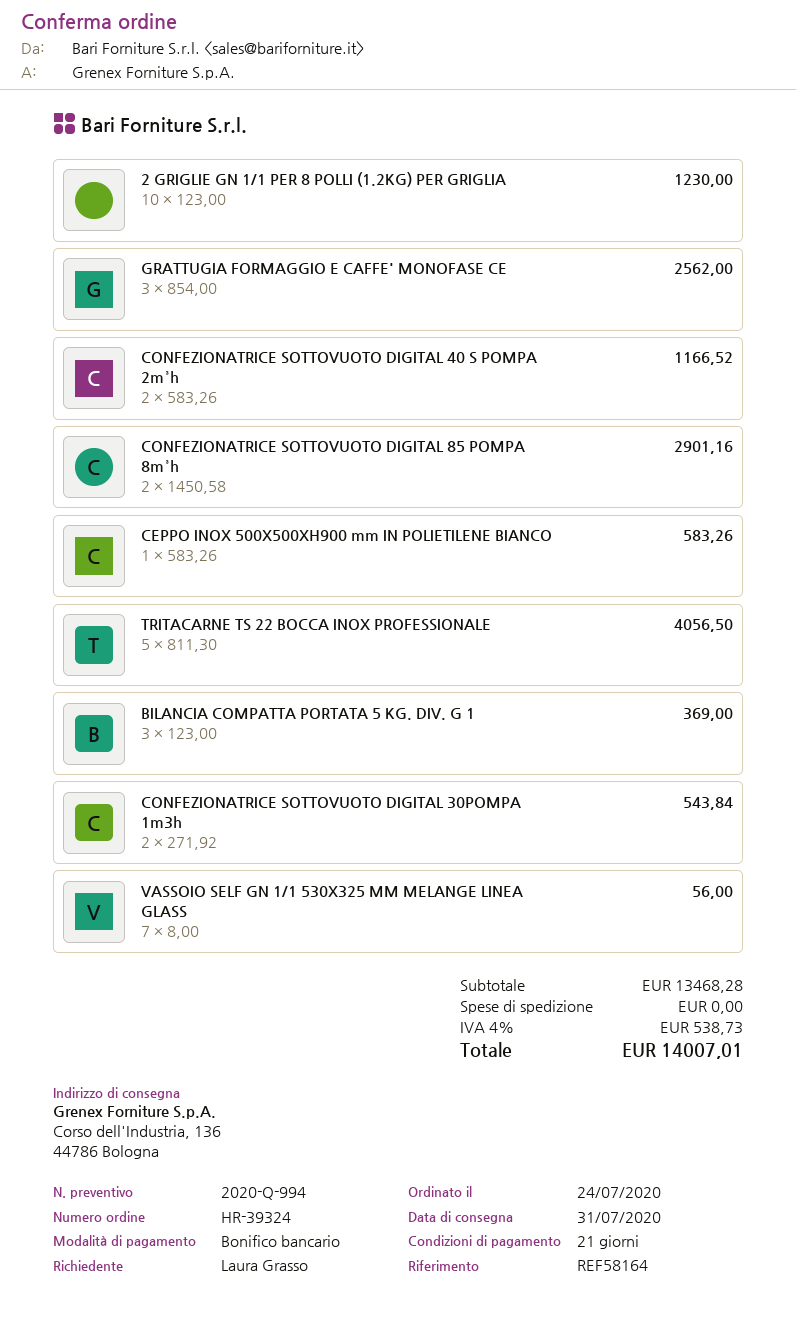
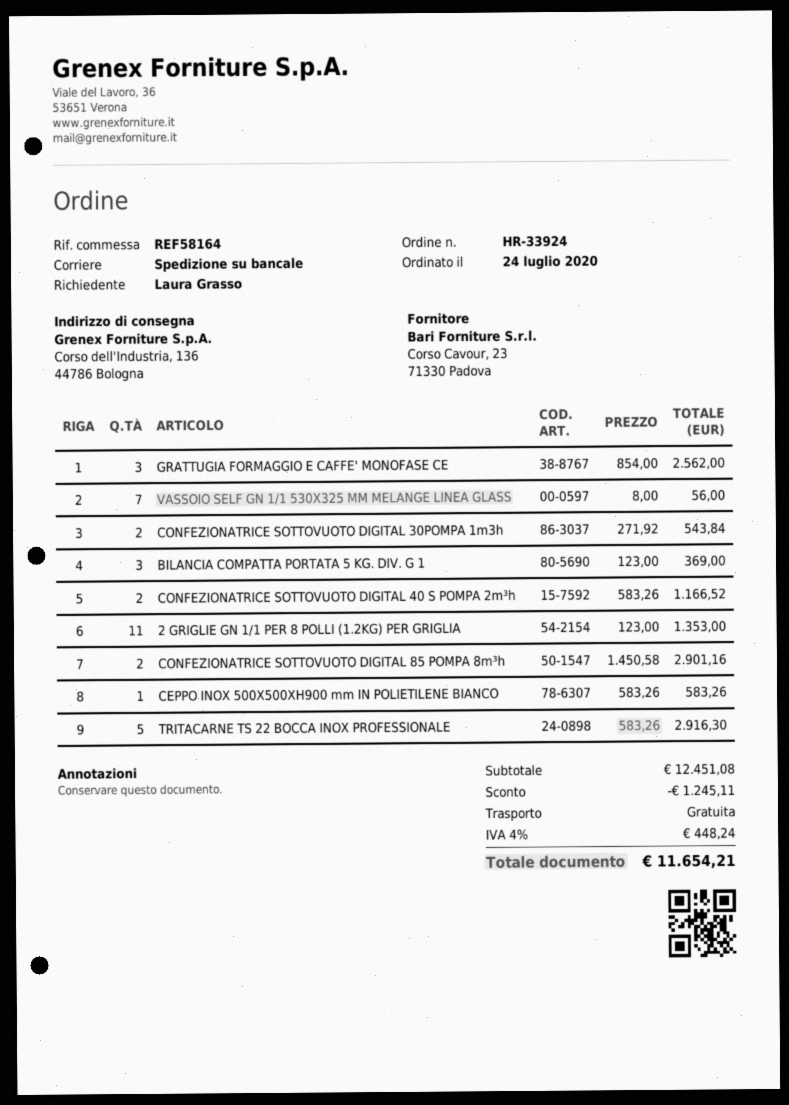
order number: HR-39324 -> HR-33924
2 GRIGLIE GN 1/1 PER 8 POLLI (1.2KG) PER GRIGLIA: 10 x 123.00 = 1230.00 -> 11 x 123.00 = 1353.00
TRITACARNE TS 22 BOCCA INOX PROFESSIONALE: 5 x 811.30 = 4056.50 -> 5 x 583.26 = 2916.30
subtotal: 13468.28 -> 12451.08
discount: none -> 1245.11
tax: 4% = 538.73 -> 4% = 448.24
total: 14007.01 -> 11654.21

